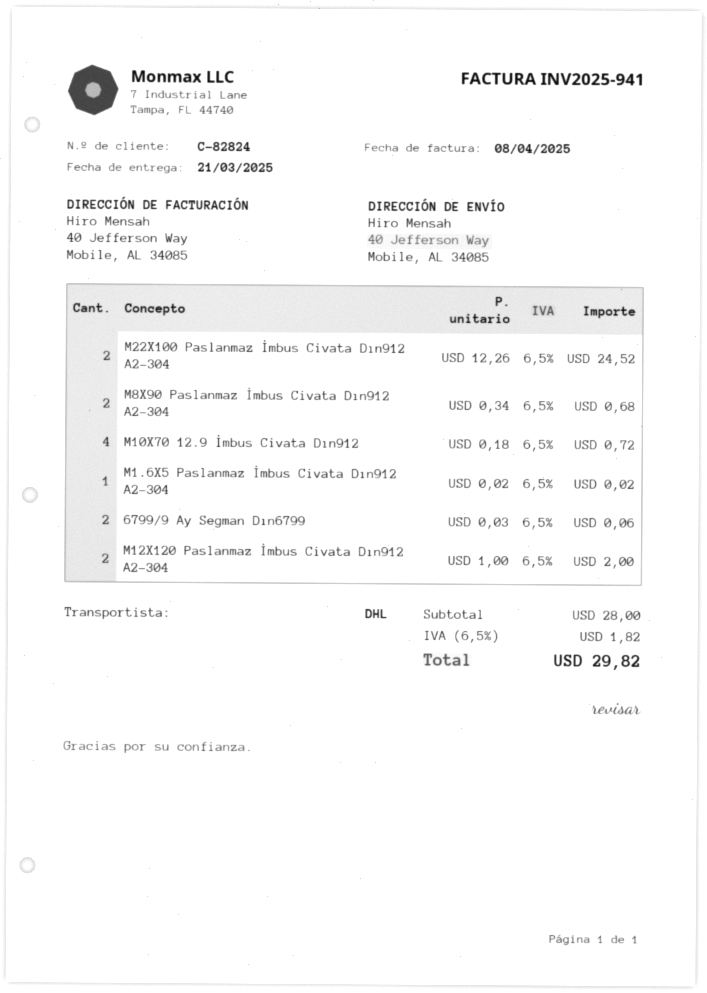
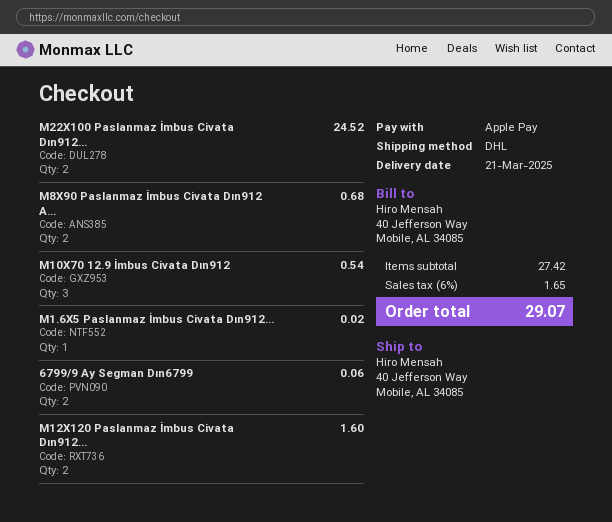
M10X70 12.9 İmbus Civata Dın912: 4 for 0.72 -> 3 for 0.54
M12X120 Paslanmaz İmbus Civata Dın912 A2-304: 2 for 2.00 -> 2 for 1.60
subtotal: 28.00 -> 27.42
tax: 6.5% = 1.82 -> 6% = 1.65
total: 29.82 -> 29.07

